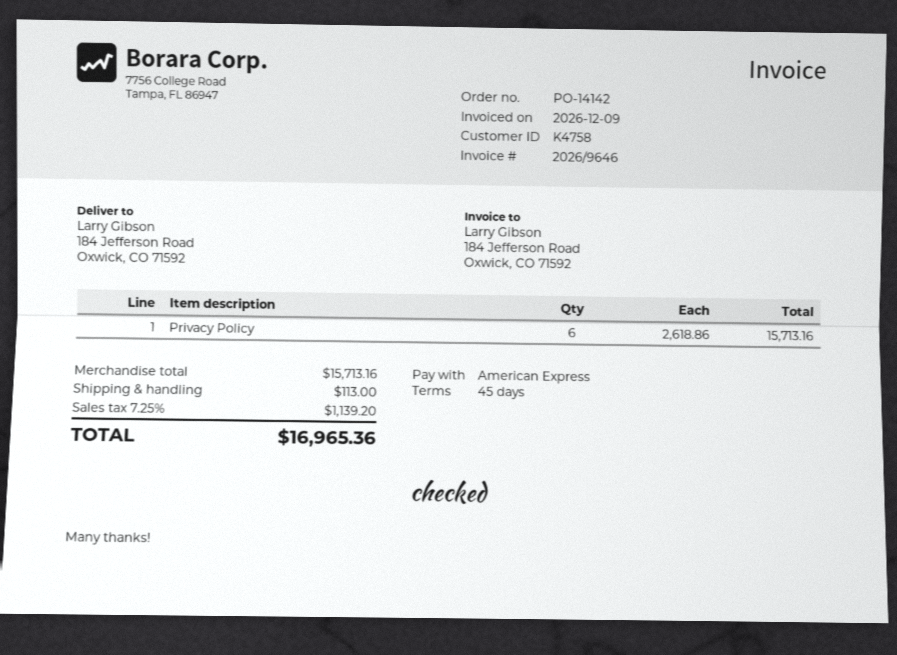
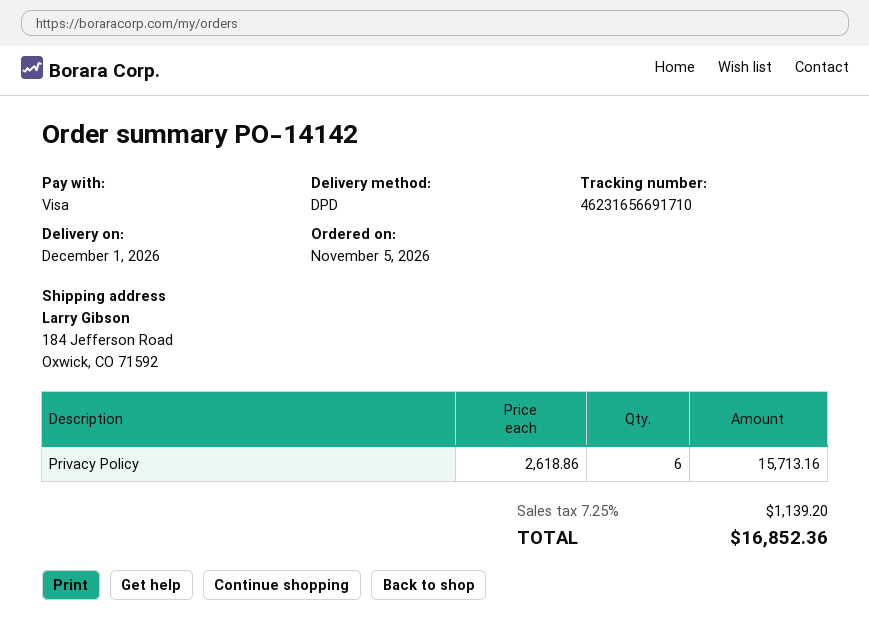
payment method: American Express -> Visa
shipping: 113.00 -> none
total: 16965.36 -> 16852.36

